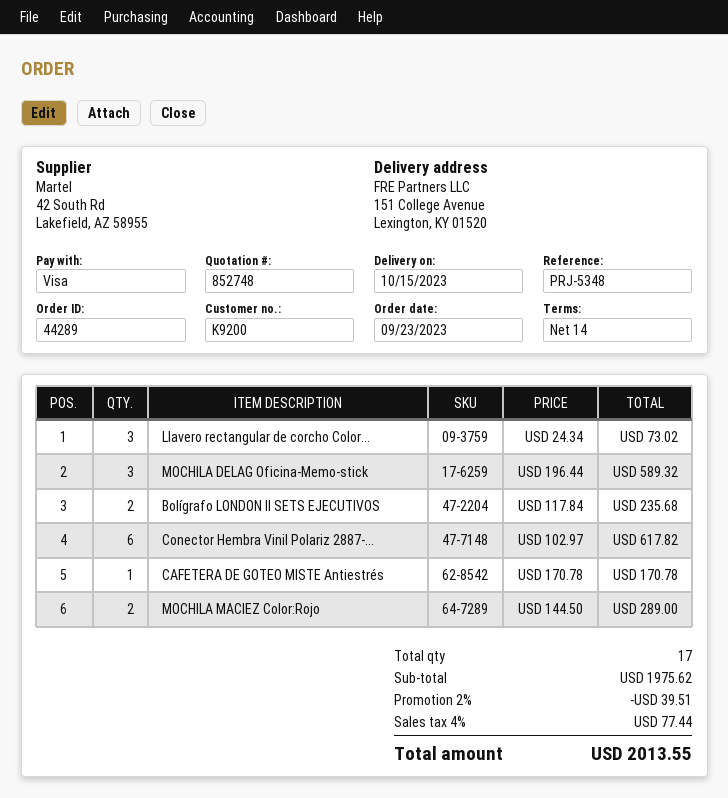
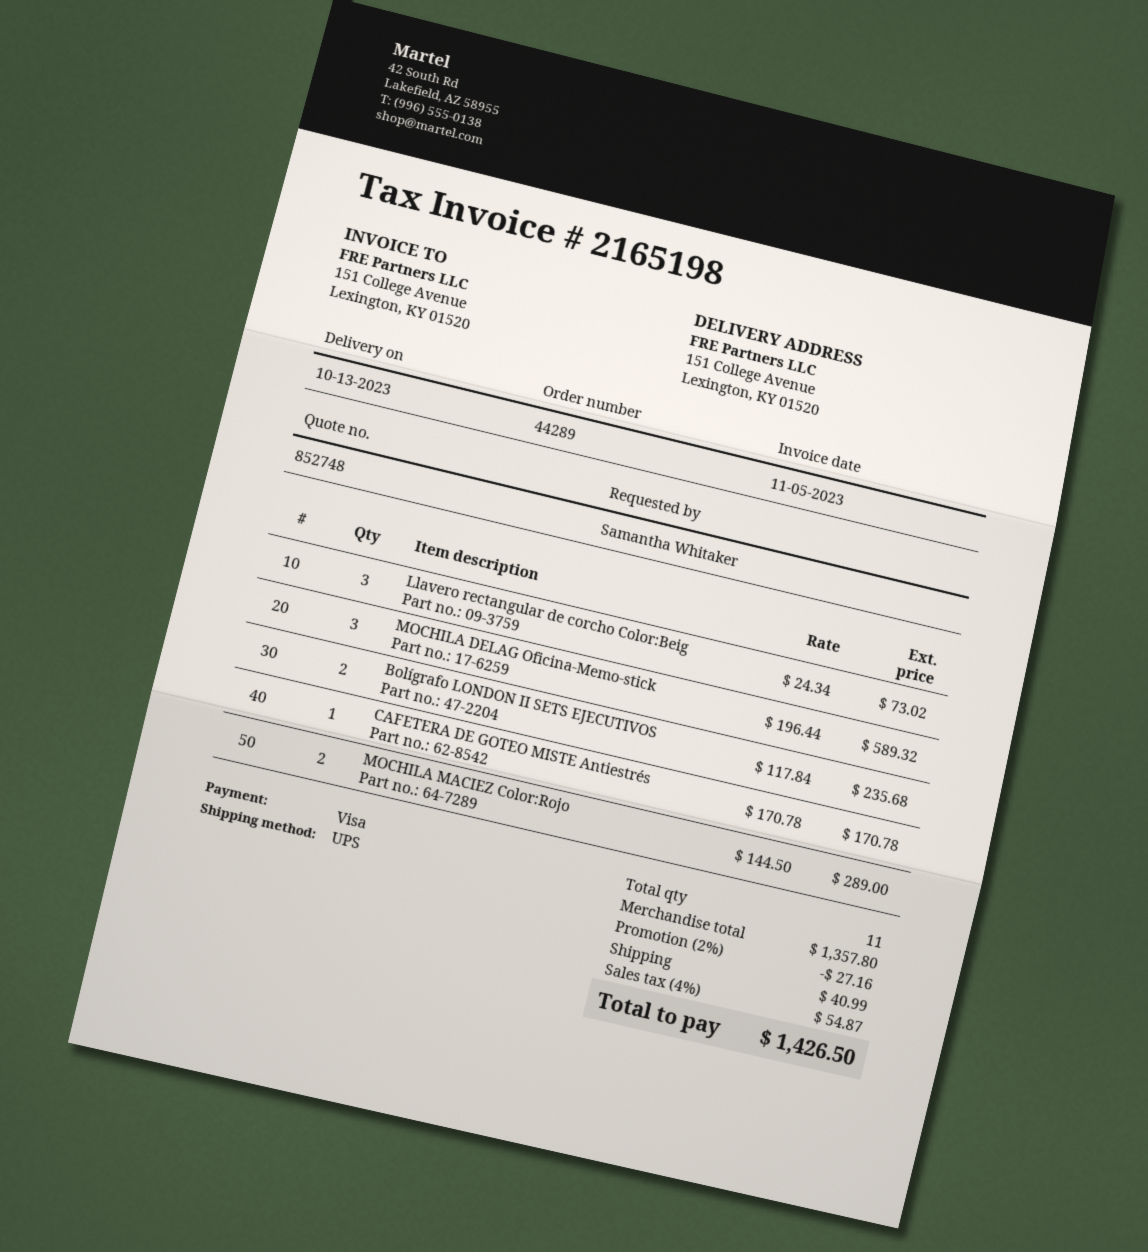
delivery date: 2023-10-15 -> 2023-10-13
Conector Hembra Vinil Polariz 2887-...: 6 x 102.97 = 617.82 -> none
total quantity: 17 -> 11
subtotal: 1975.62 -> 1357.80
discount: 2% = 39.51 -> 2% = 27.16
shipping: none -> 40.99
tax: 4% = 77.44 -> 4% = 54.87
total: 2013.55 -> 1426.50

